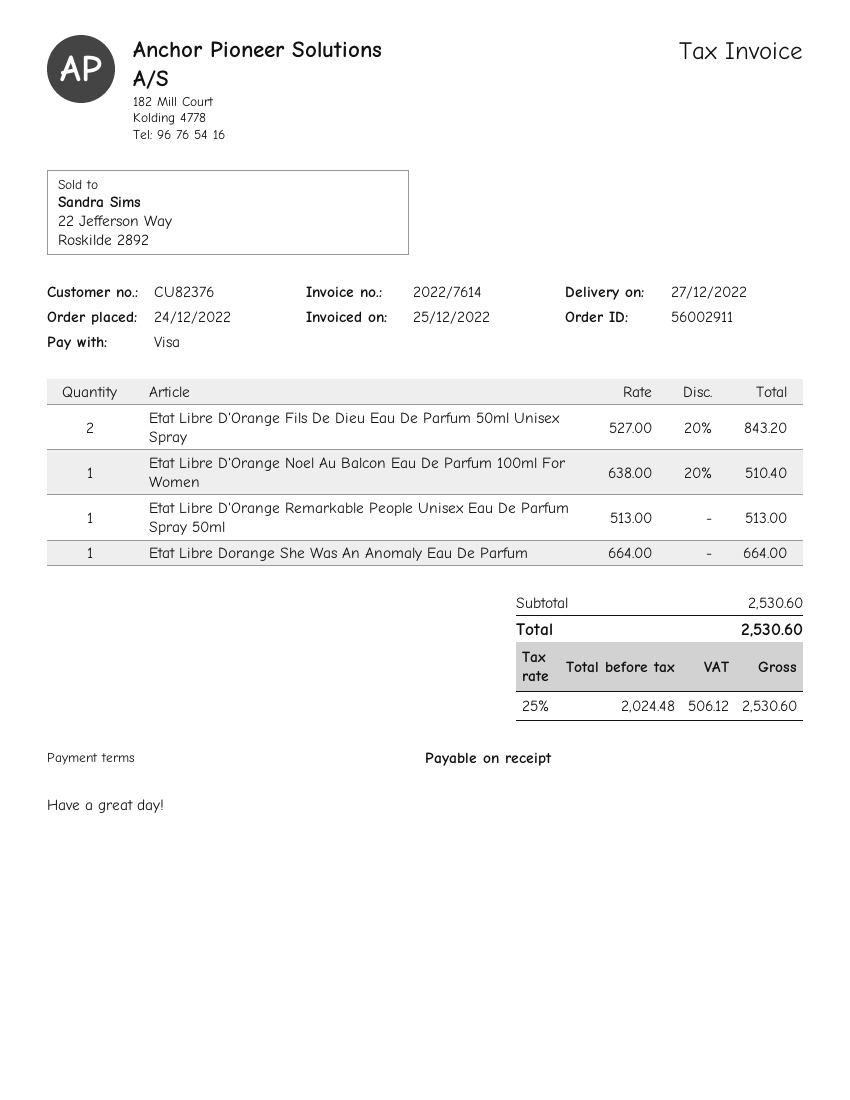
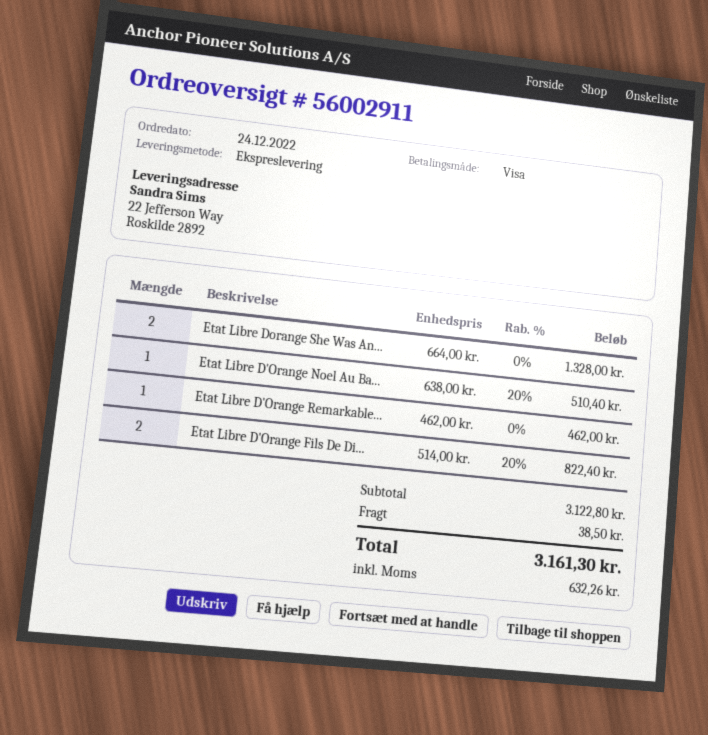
Etat Libre D'Orange Fils De Dieu Eau De Parfum 50ml Unisex Spray: 2 x 527.00 - 20% = 843.20 -> 2 x 514.00 - 20% = 822.40
Etat Libre D'Orange Remarkable People Unisex Eau De Parfum Spray 50ml: 1 x 513.00 = 513.00 -> 1 x 462.00 = 462.00
Etat Libre Dorange She Was An Anomaly Eau De Parfum: 1 x 664.00 = 664.00 -> 2 x 664.00 = 1328.00
subtotal: 2530.60 -> 3122.80
shipping: none -> 38.50
tax: 506.12 -> 632.26
total: 2530.60 -> 3161.30

